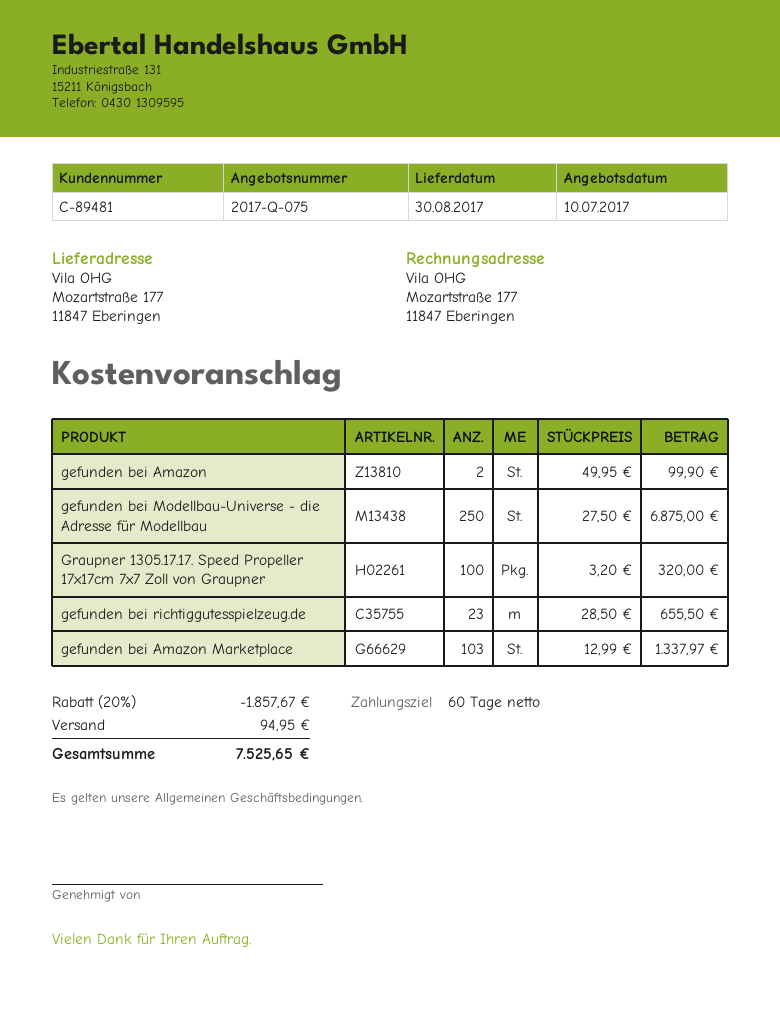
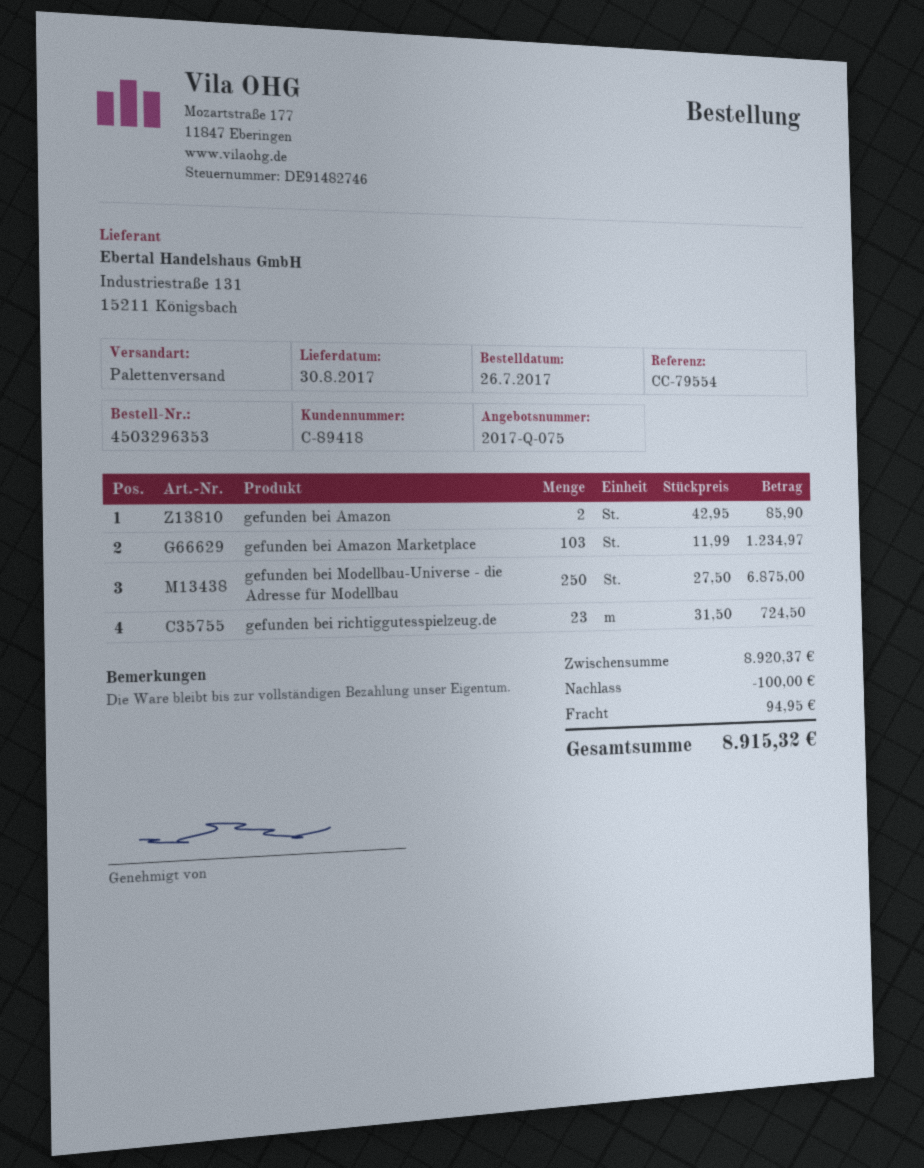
customer number: C-89481 -> C-89418
gefunden bei Amazon: 2 x 49.95 = 99.90 -> 2 x 42.95 = 85.90
Graupner 1305.17.17. Speed Propeller 17x17cm 7x7 Zoll von Graupner: 100 x 3.20 = 320.00 -> none
gefunden bei richtiggutesspielzeug.de: 23 x 28.50 = 655.50 -> 23 x 31.50 = 724.50
gefunden bei Amazon Marketplace: 103 x 12.99 = 1337.97 -> 103 x 11.99 = 1234.97
discount: 1857.67 -> 100.00
total: 7525.65 -> 8915.32

